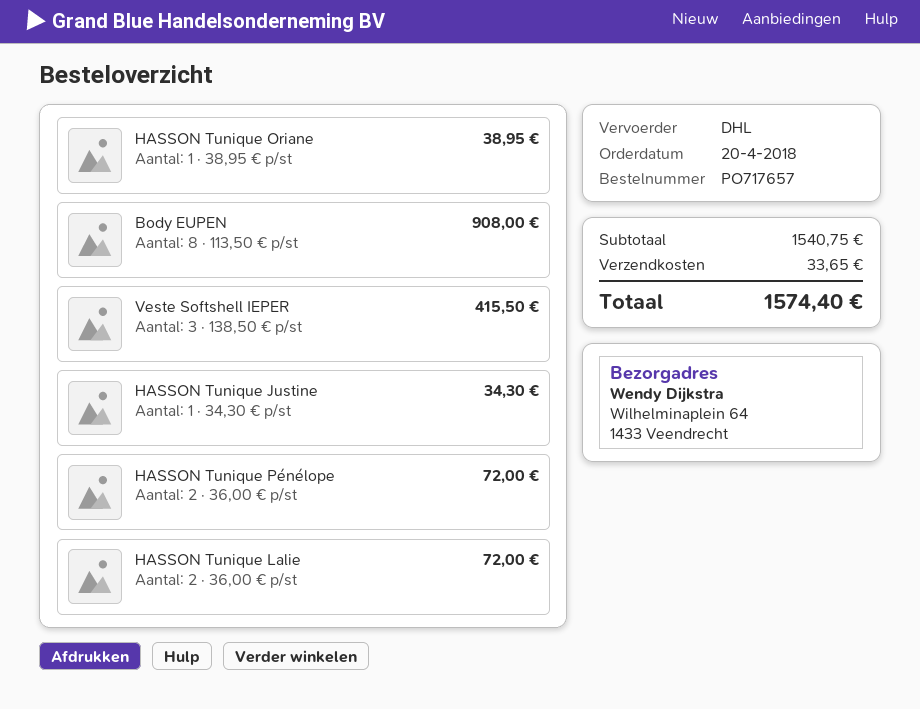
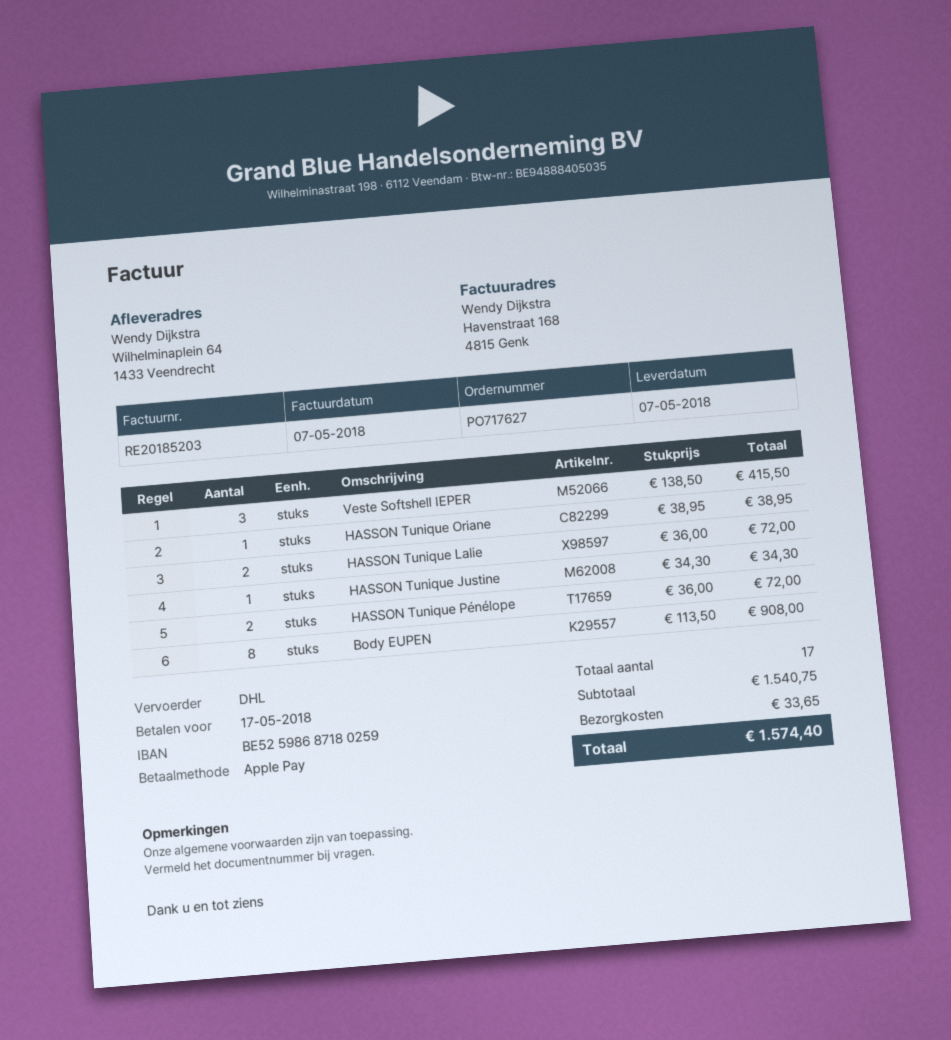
order number: PO717657 -> PO717627

